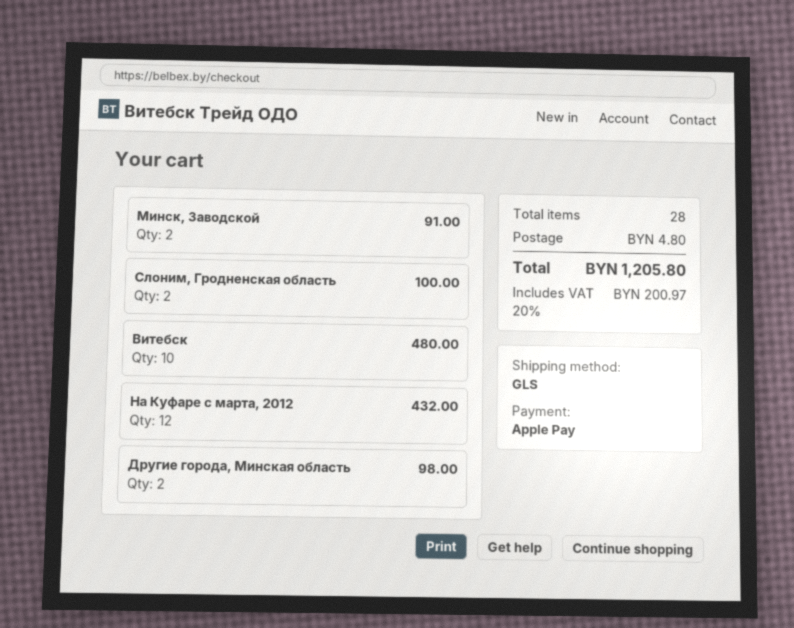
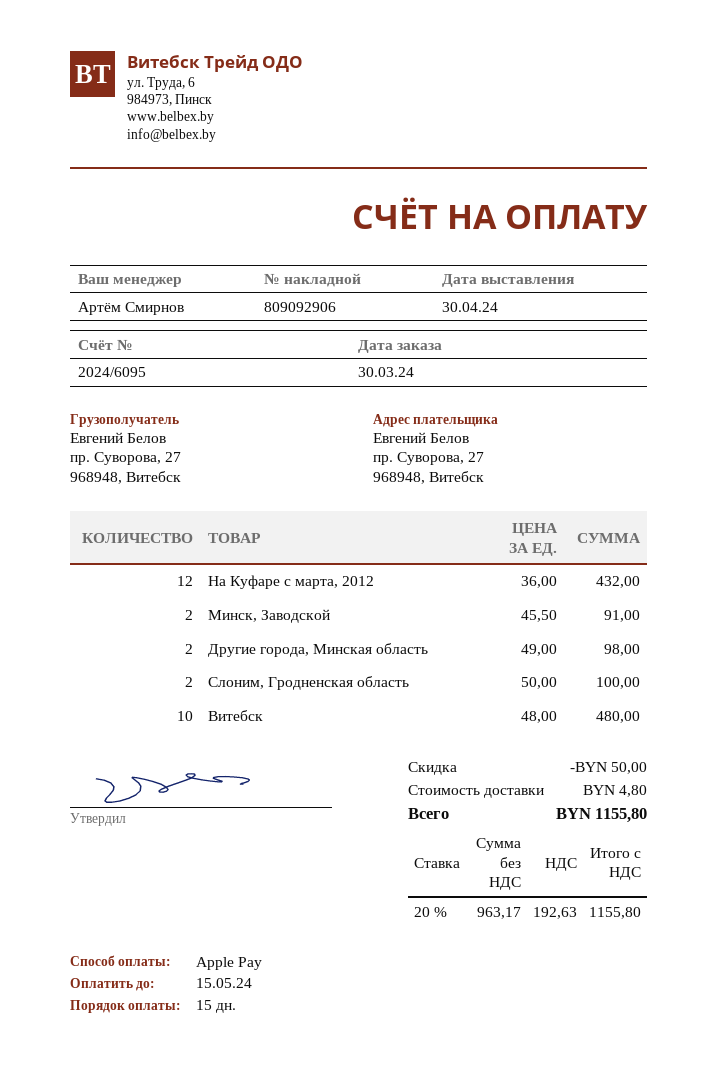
discount: none -> 50.00
tax: 20% = 200.97 -> 20% = 192.63
total: 1205.80 -> 1155.80

